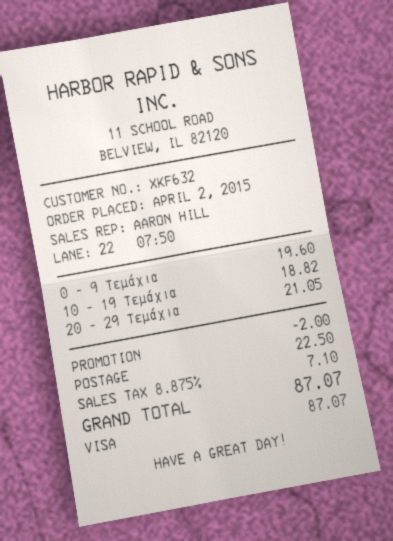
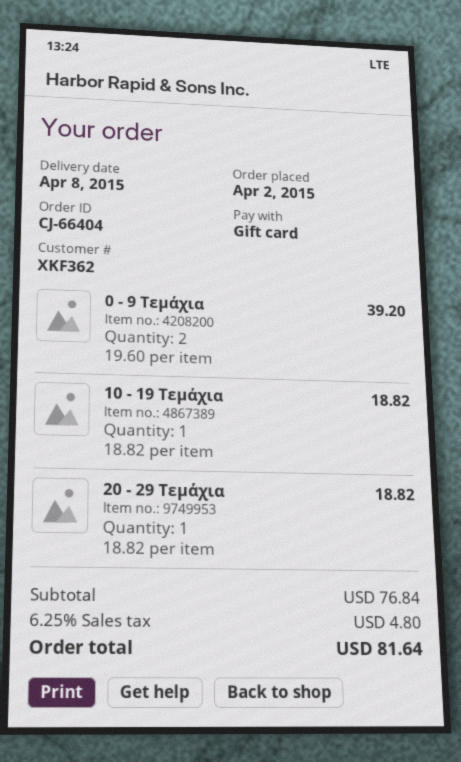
customer number: XKF632 -> XKF362
payment method: Visa -> gift card
0 - 9 Τεμάχια: 1 for 19.60 -> 2 for 39.20
20 - 29 Τεμάχια: 1 for 21.05 -> 1 for 18.82
discount: 2.00 -> none
shipping: 22.50 -> none
tax: 8.875% = 7.10 -> 6.25% = 4.80
total: 87.07 -> 81.64

